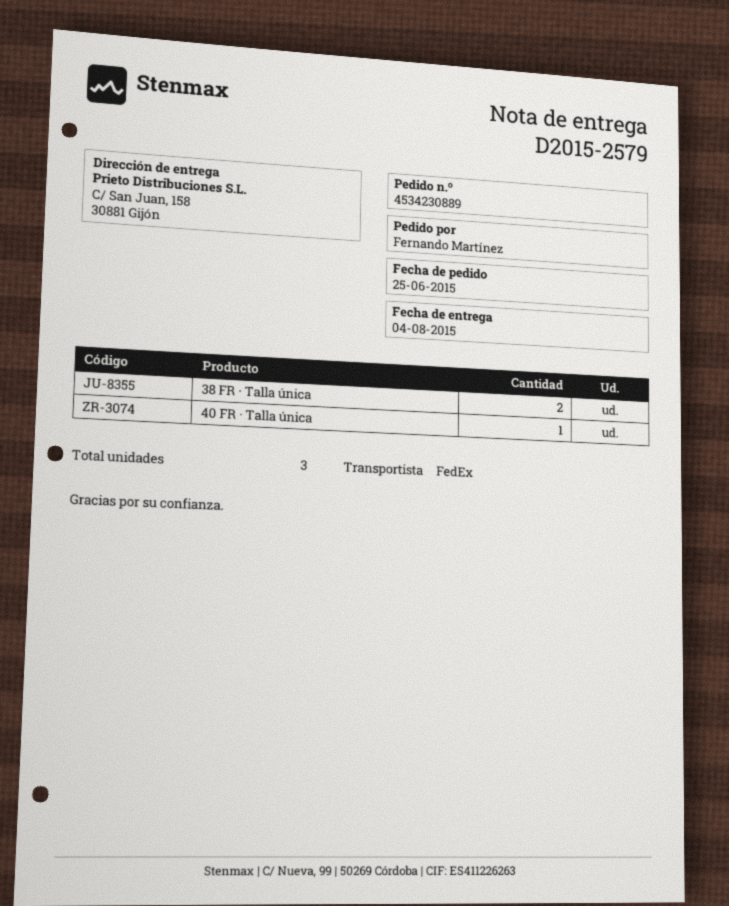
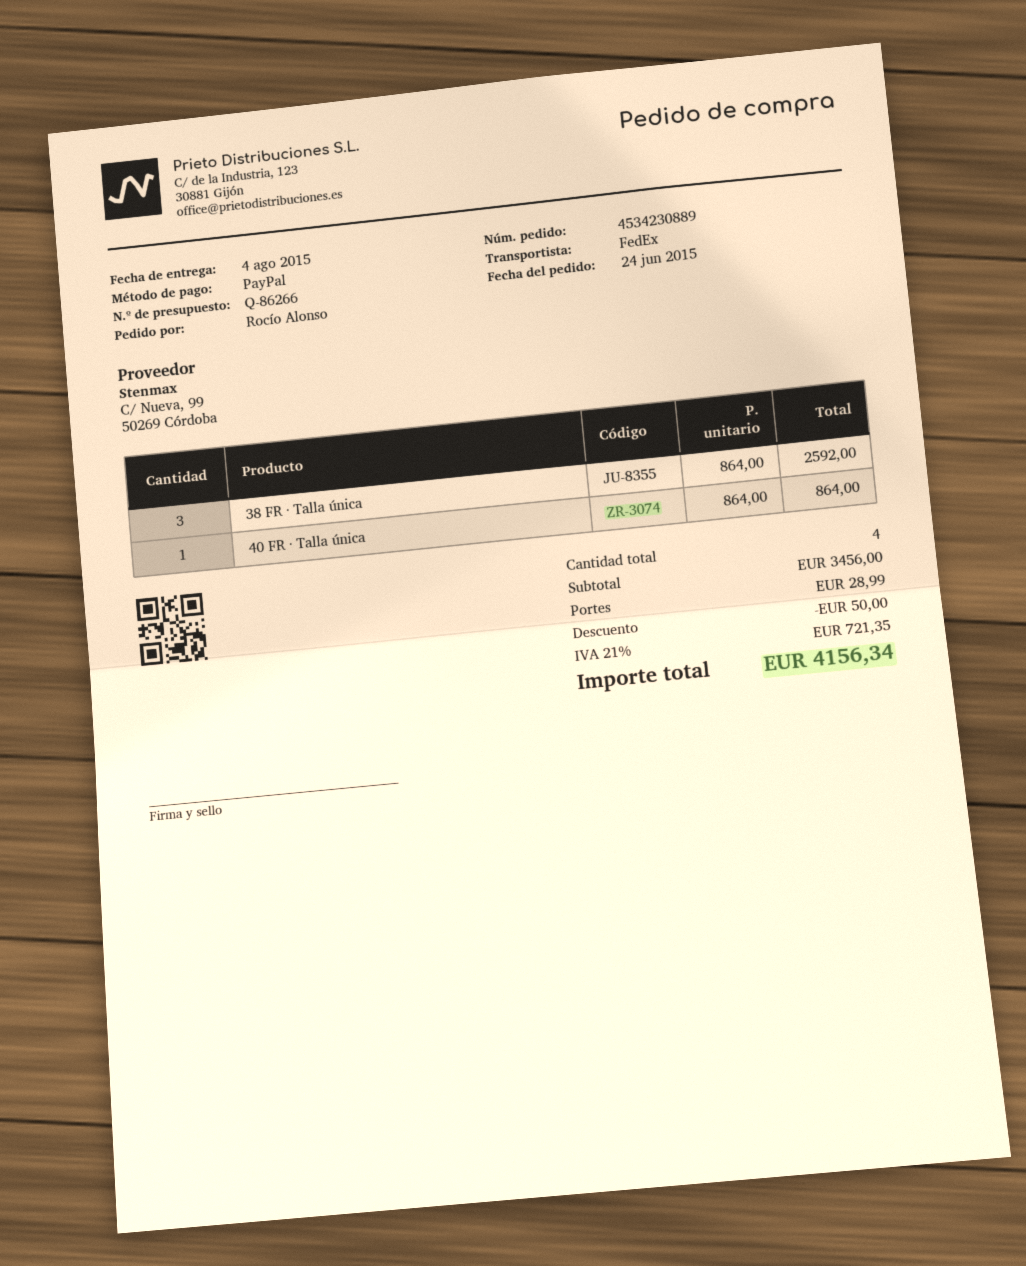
order date: 2015-06-25 -> 2015-06-24
ordered by: Fernando Martínez -> Rocío Alonso
38 FR · Talla única: 2 -> 3
total quantity: 3 -> 4

